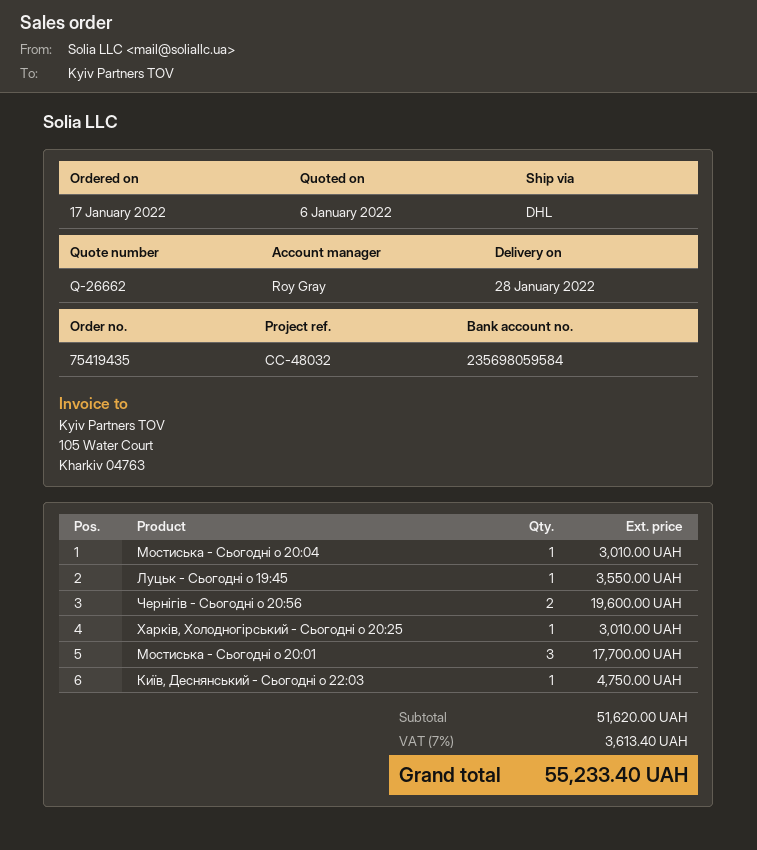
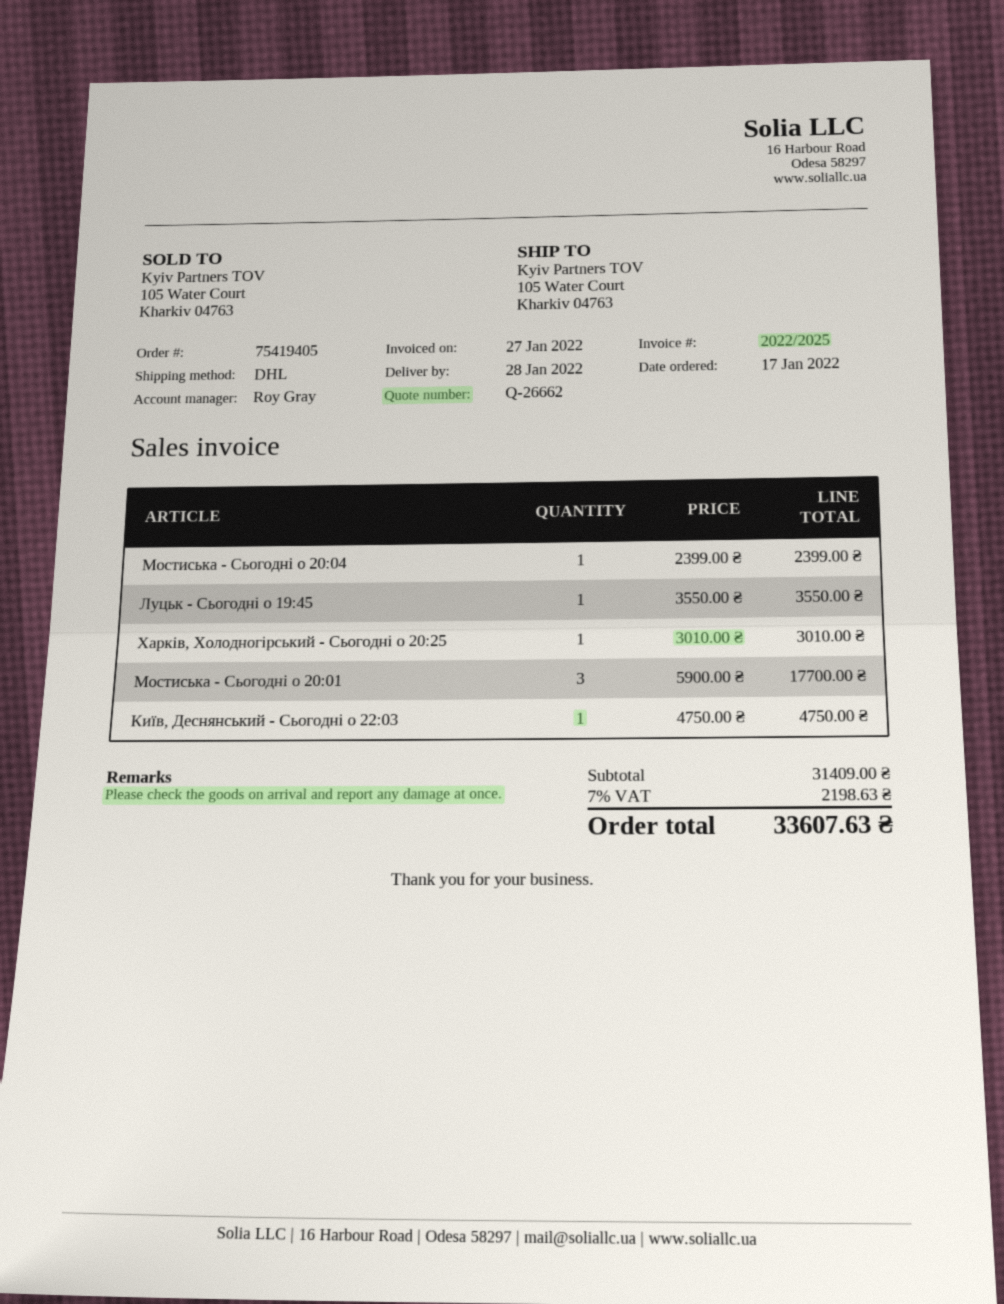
order number: 75419435 -> 75419405
Мостиська - Сьогодні о 20:04: 1 for 3010.00 -> 1 for 2399.00
Чернігів - Сьогодні о 20:56: 2 for 19600.00 -> none
subtotal: 51620.00 -> 31409.00
tax: 7% = 3613.40 -> 7% = 2198.63
total: 55233.40 -> 33607.63

